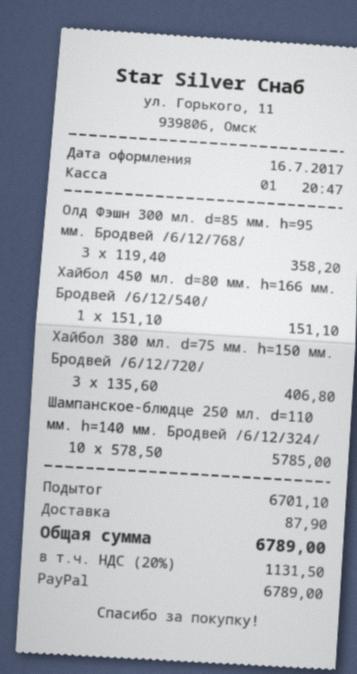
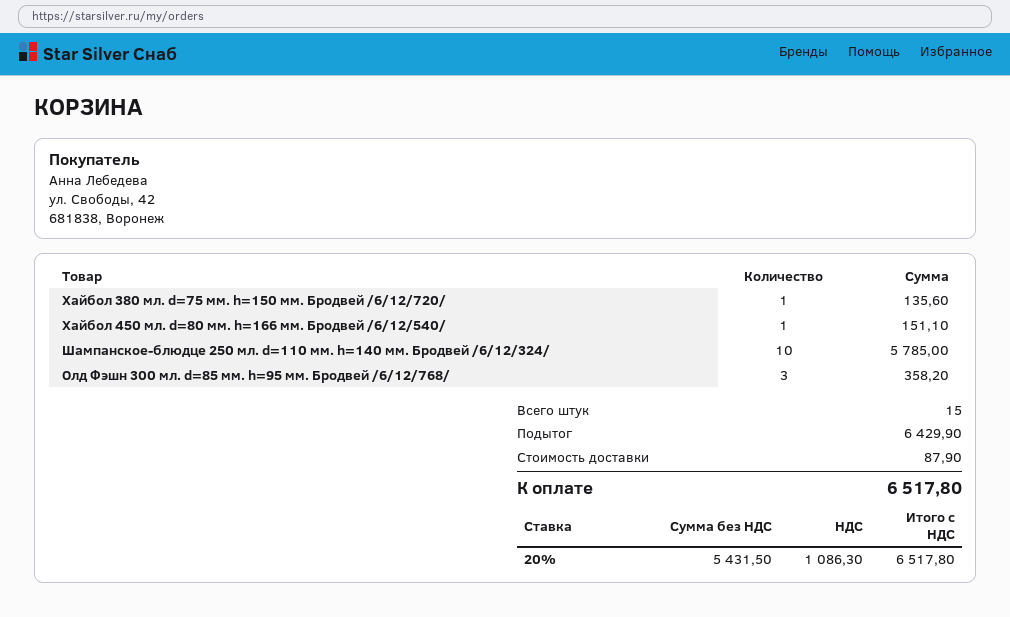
Хайбол 380 мл. d=75 мм. h=150 мм. Бродвей /6/12/720/: 3 for 406.80 -> 1 for 135.60
subtotal: 6701.10 -> 6429.90
tax: 20% = 1131.50 -> 20% = 1086.30
total: 6789.00 -> 6517.80

